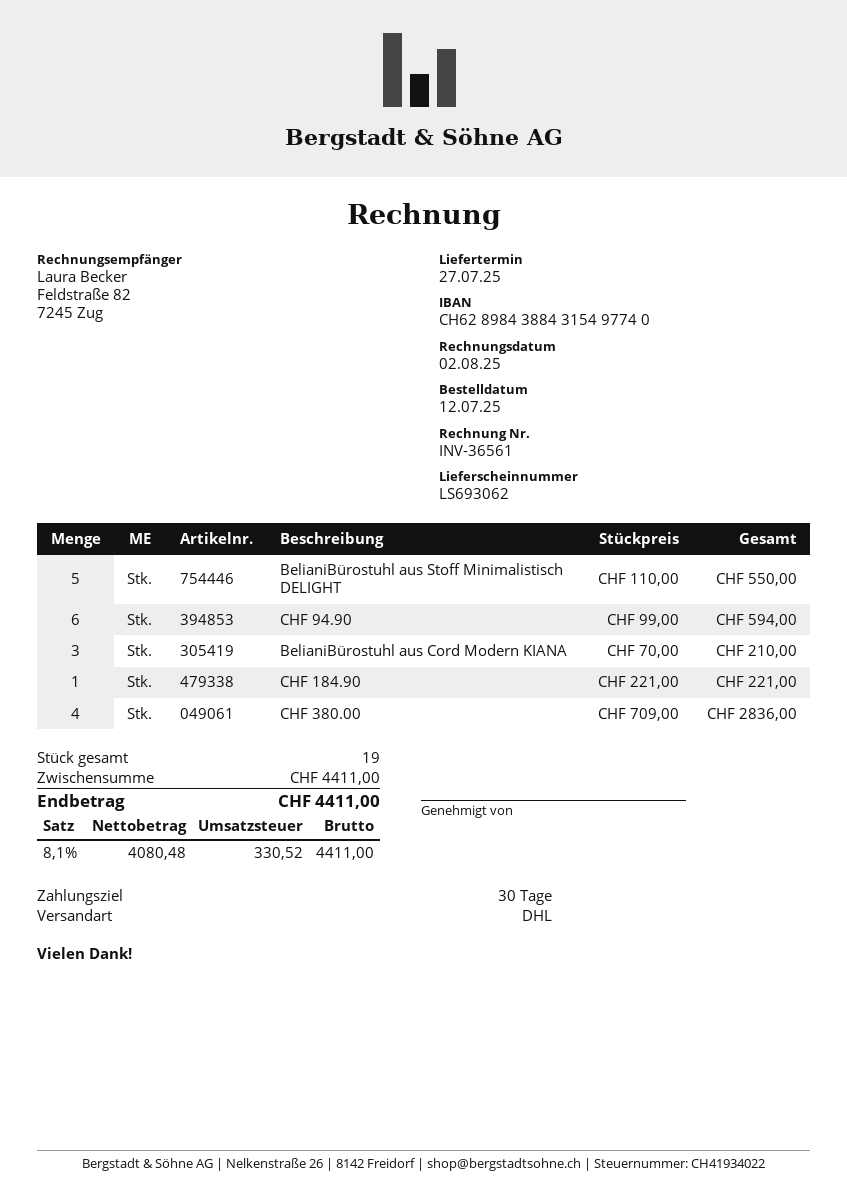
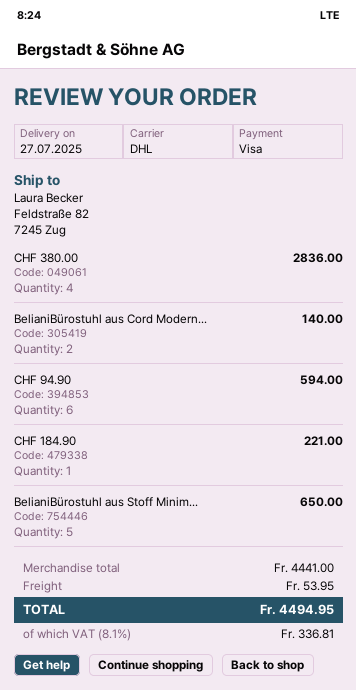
BelianiBürostuhl aus Stoff Minimalistisch DELIGHT: 5 for 550.00 -> 5 for 650.00
BelianiBürostuhl aus Cord Modern KIANA: 3 for 210.00 -> 2 for 140.00
subtotal: 4411.00 -> 4441.00
shipping: none -> 53.95
tax: 8.1% = 330.52 -> 8.1% = 336.81
total: 4411.00 -> 4494.95

